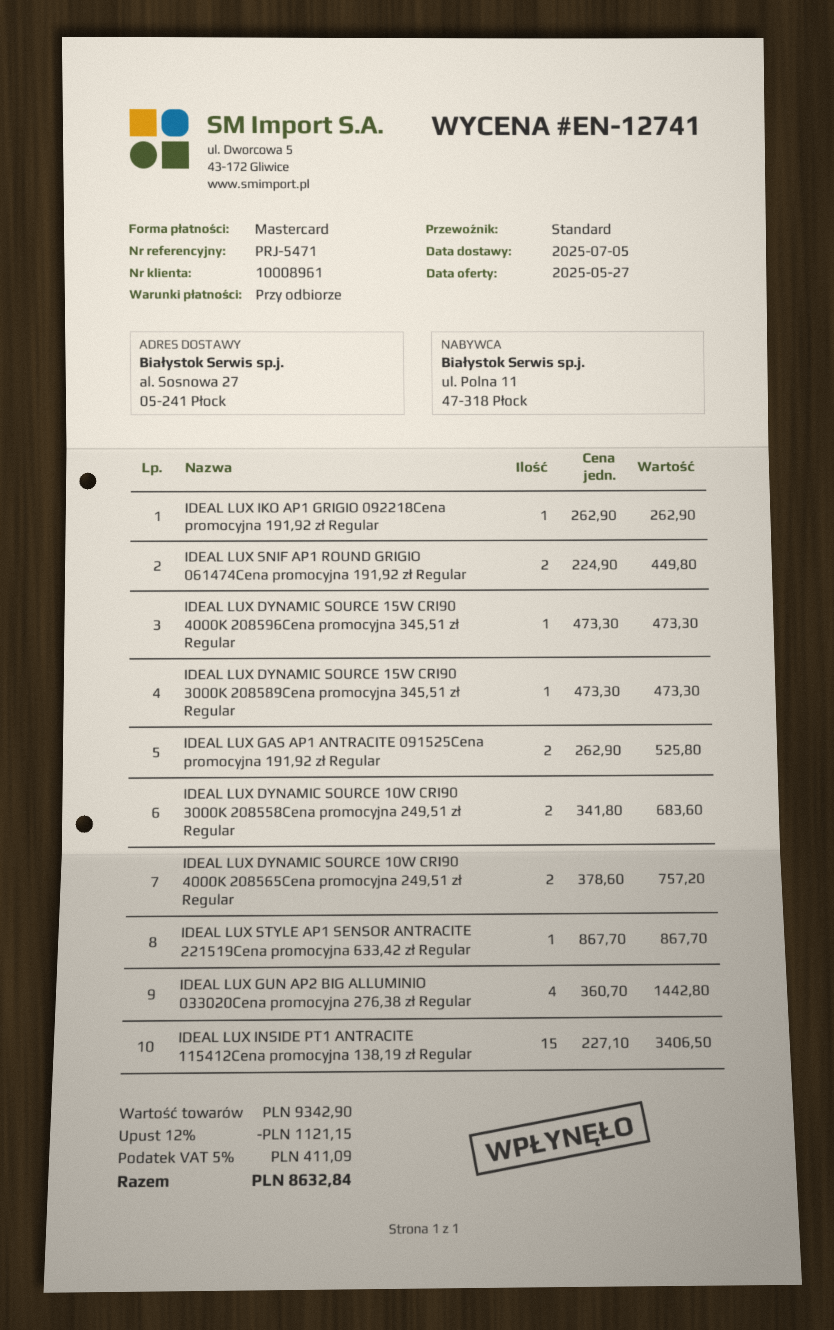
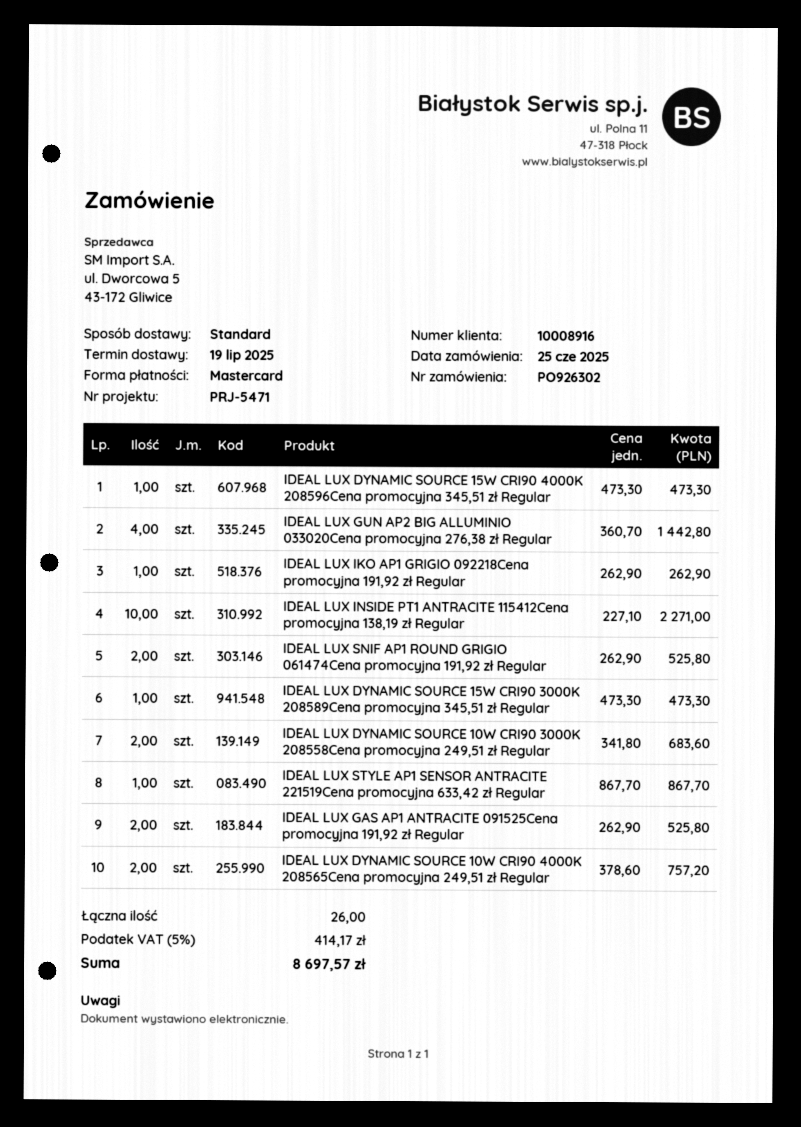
delivery date: 2025-07-05 -> 2025-07-19
customer number: 10008961 -> 10008916
IDEAL LUX SNIF AP1 ROUND GRIGIO 061474Cena promocyjna 191,92 zł Regular: 2 x 224.90 = 449.80 -> 2 x 262.90 = 525.80
IDEAL LUX INSIDE PT1 ANTRACITE 115412Cena promocyjna 138,19 zł Regular: 15 x 227.10 = 3406.50 -> 10 x 227.10 = 2271.00
discount: 12% = 1121.15 -> none
tax: 5% = 411.09 -> 5% = 414.17
total: 8632.84 -> 8697.57

